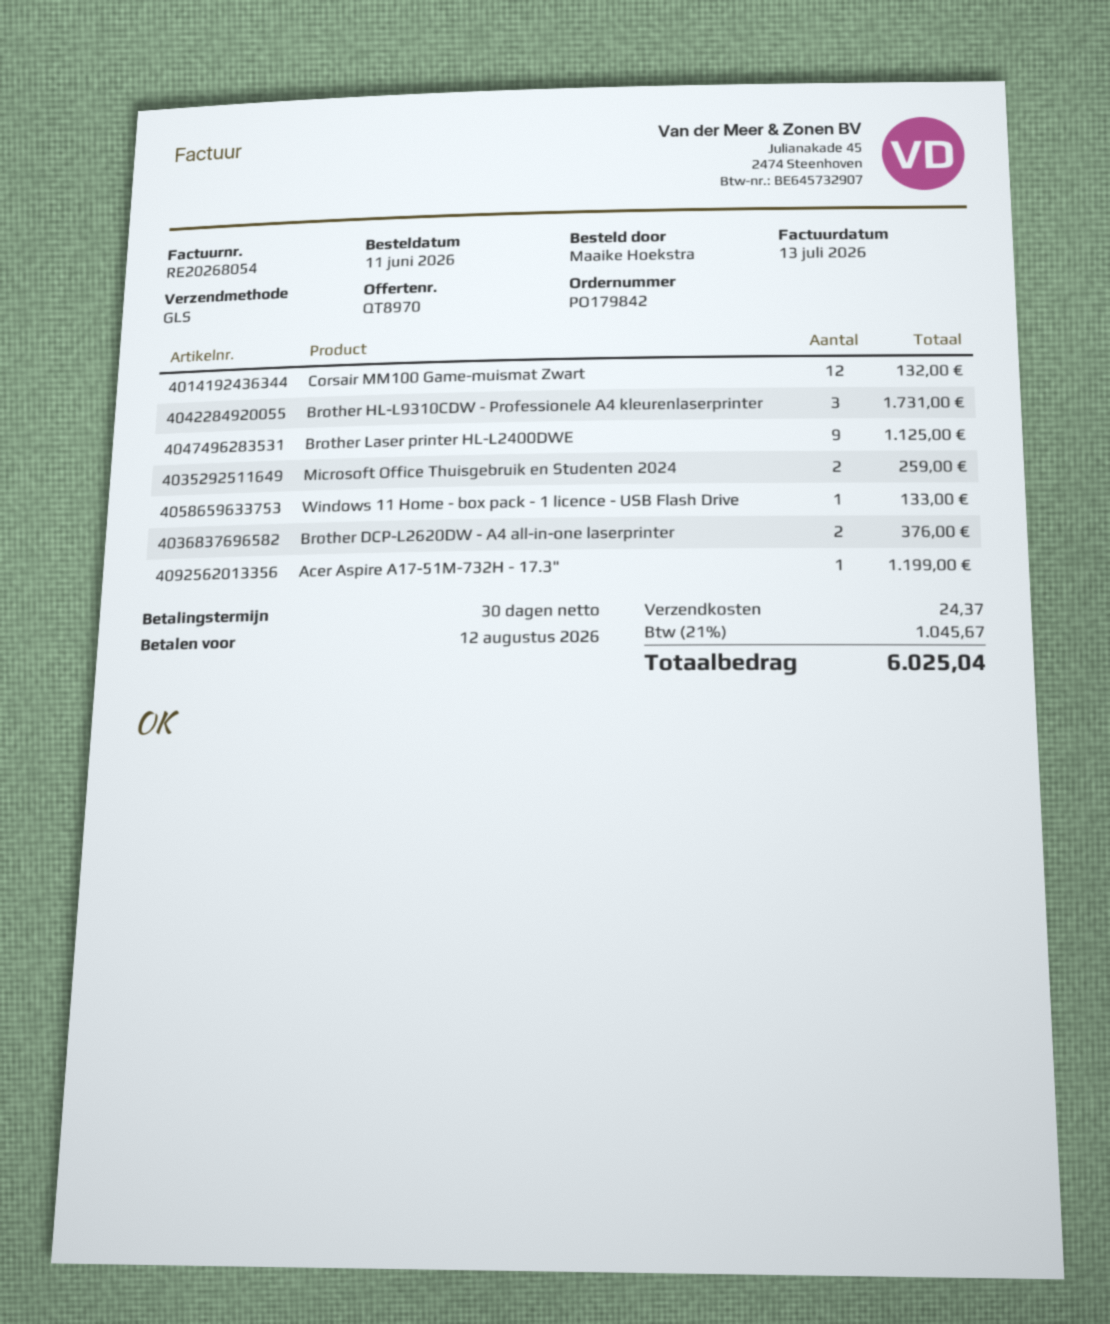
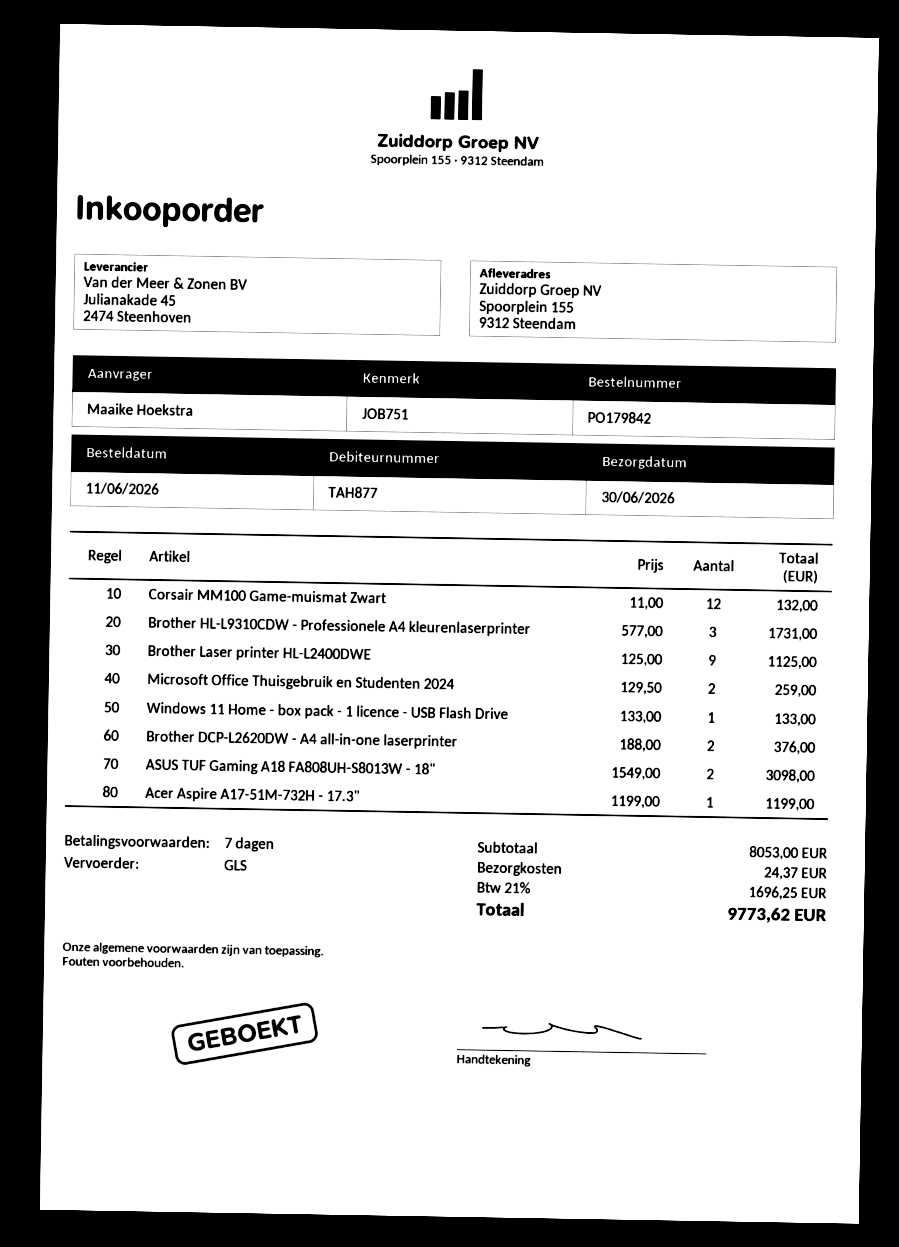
payment terms: 30 days -> 7 days
ASUS TUF Gaming A18 FA808UH-S8013W - 18": none -> 2 for 3098.00
tax: 21% = 1045.67 -> 21% = 1696.25
total: 6025.04 -> 9773.62

